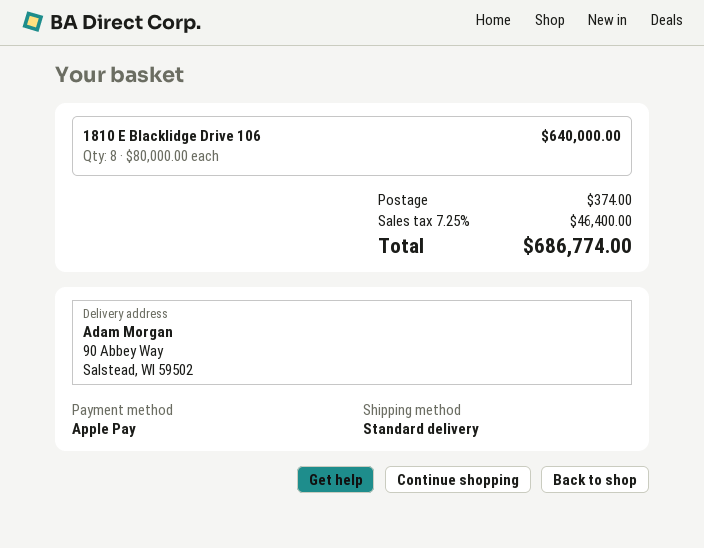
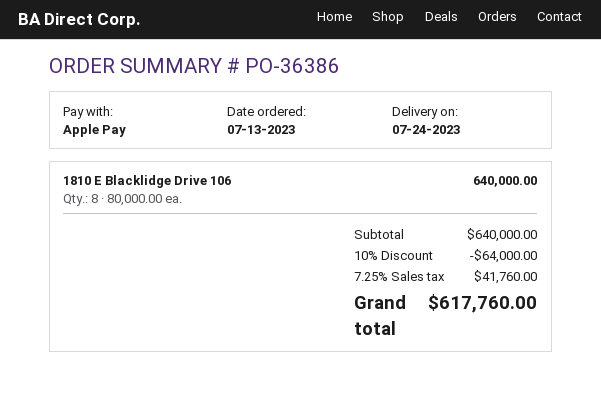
discount: none -> 10% = 64000.00
shipping: 374.00 -> none
tax: 7.25% = 46400.00 -> 7.25% = 41760.00
total: 686774.00 -> 617760.00

